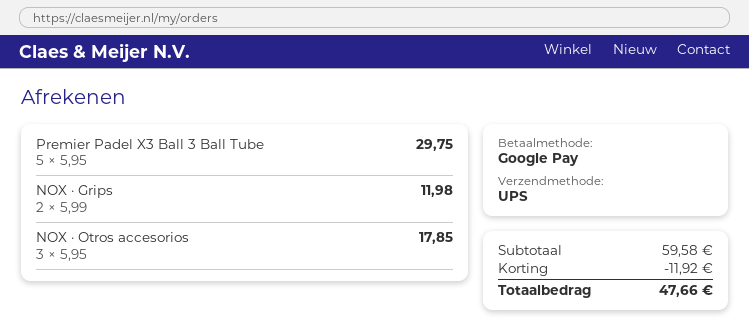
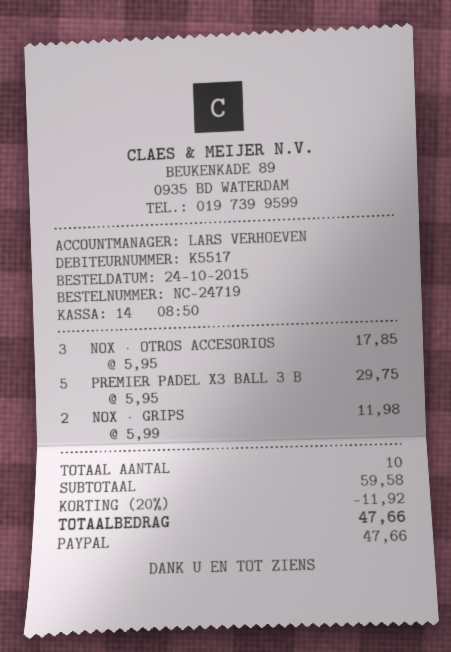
payment method: Google Pay -> PayPal

